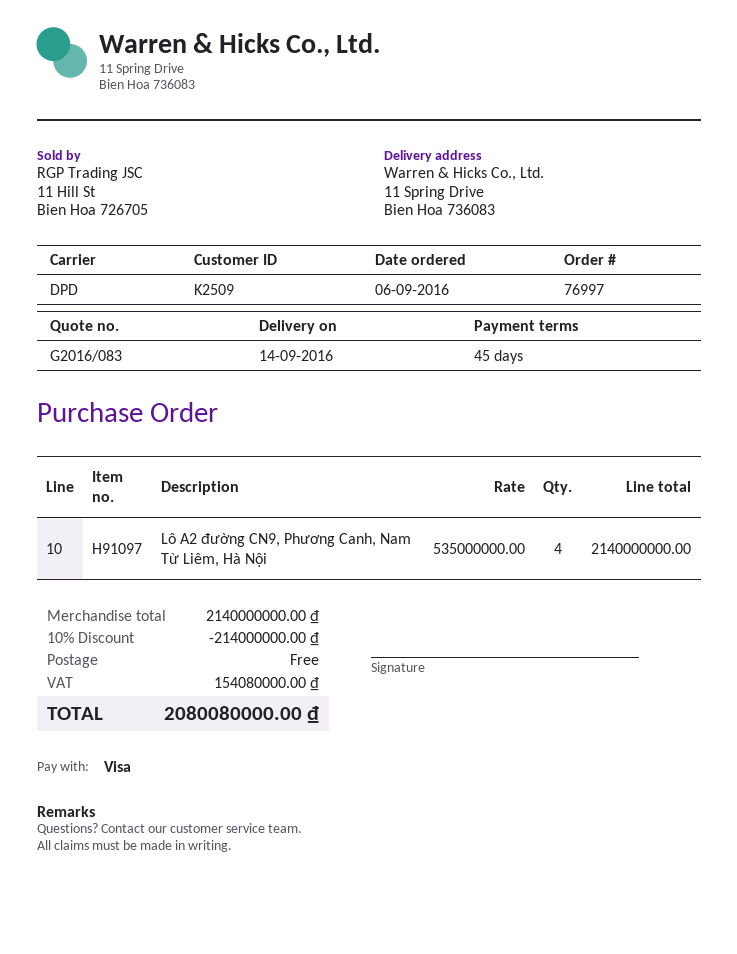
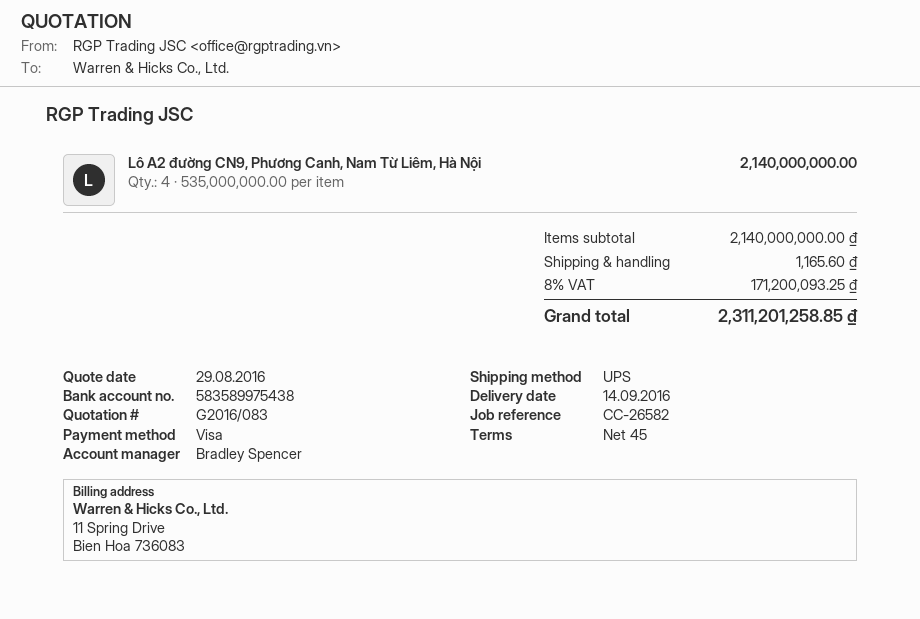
shipping method: DPD -> UPS
discount: 10% = 214000000.00 -> none
shipping: 0.00 -> 1165.60
tax: 154080000.00 -> 171200093.25
total: 2080080000.00 -> 2311201258.85

